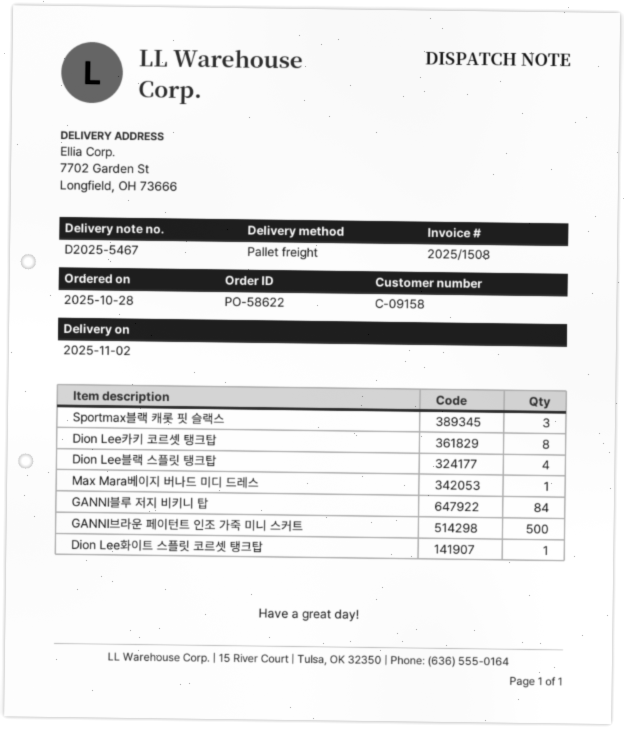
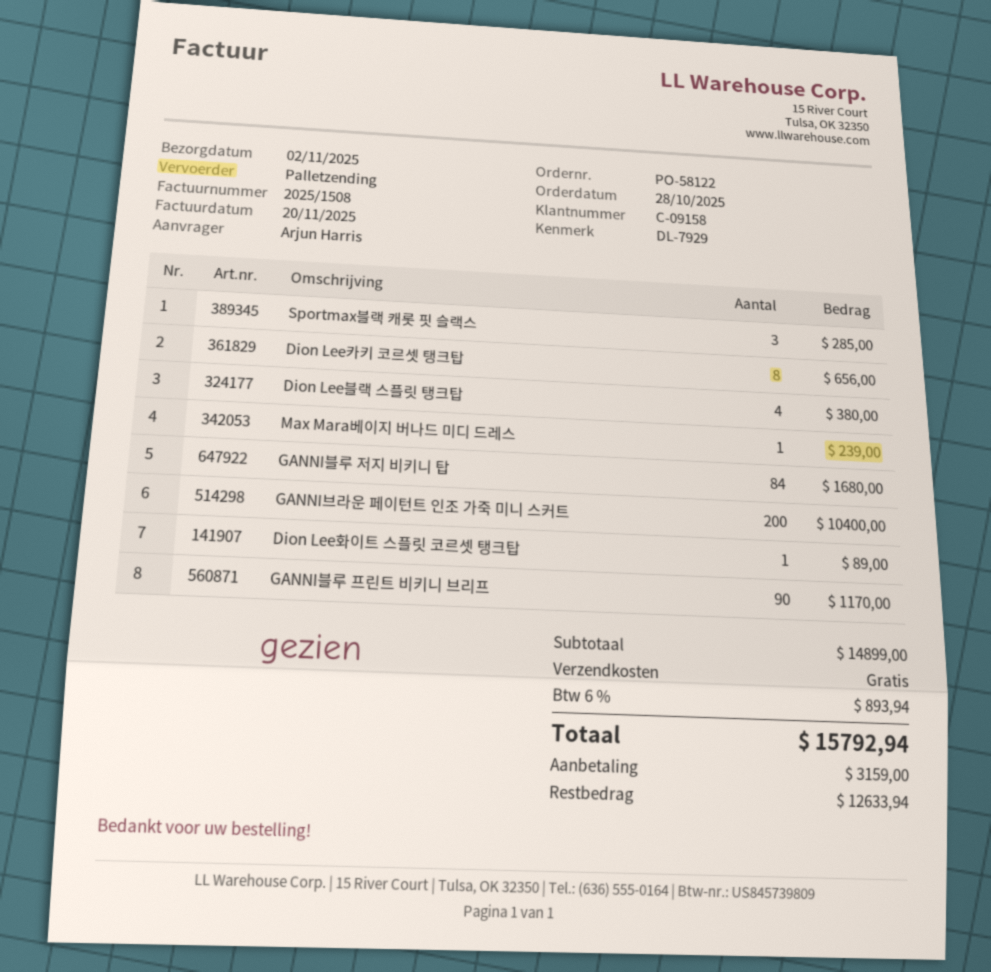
order number: PO-58622 -> PO-58122
GANNI브라운 페이턴트 인조 가죽 미니 스커트: 500 -> 200
GANNI블루 프린트 비키니 브리프: none -> 90

